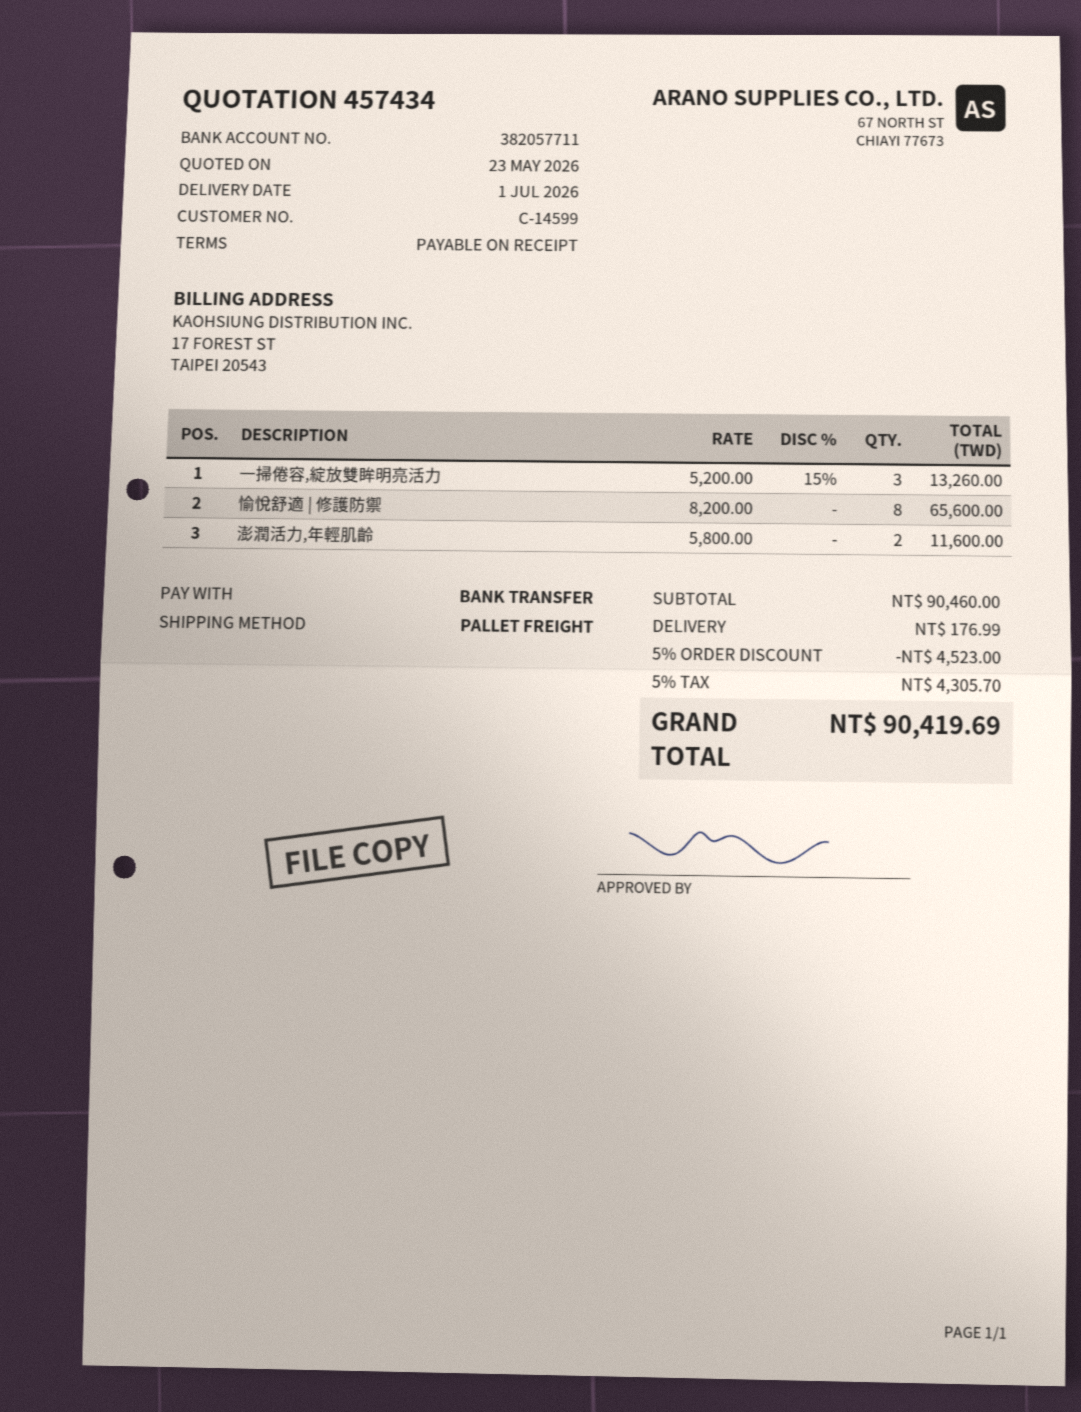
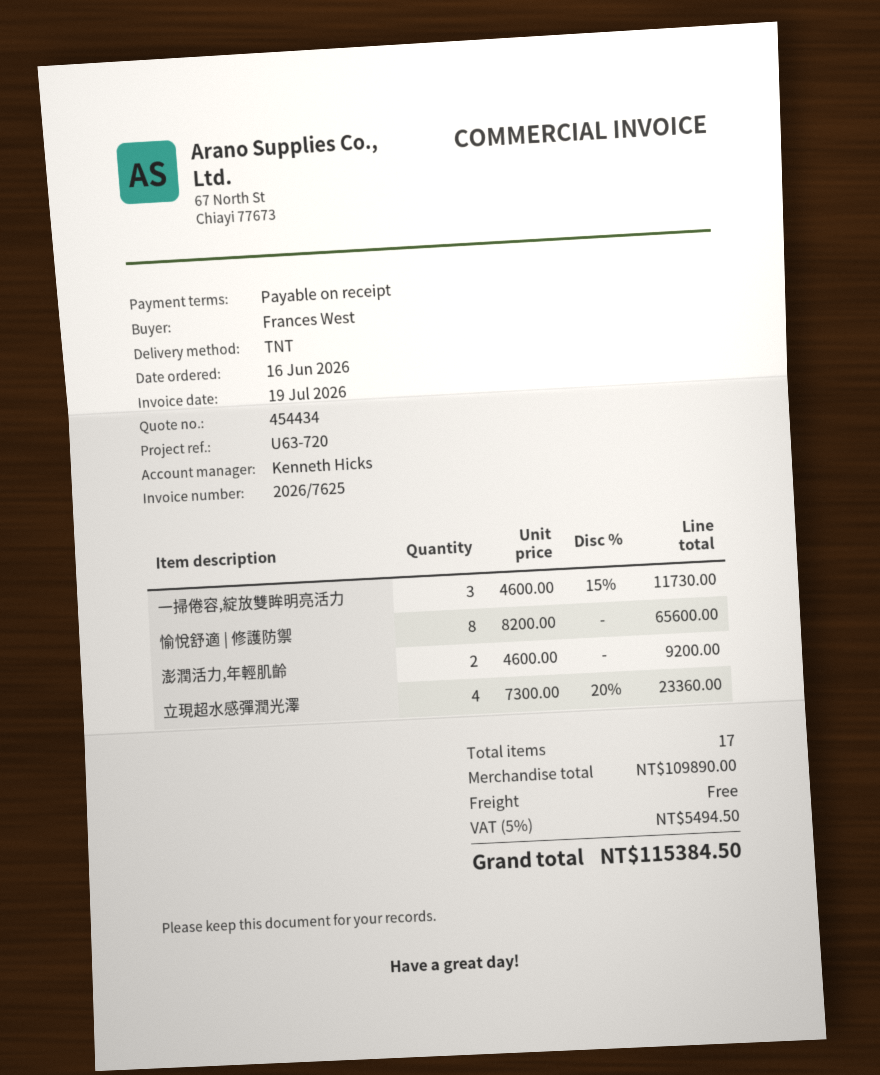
quote number: 457434 -> 454434
shipping method: pallet freight -> TNT
一掃倦容,綻放雙眸明亮活力: 3 x 5200.00 - 15% = 13260.00 -> 3 x 4600.00 - 15% = 11730.00
澎潤活力,年輕肌齡: 2 x 5800.00 = 11600.00 -> 2 x 4600.00 = 9200.00
立現超水感彈潤光澤: none -> 4 x 7300.00 - 20% = 23360.00
subtotal: 90460.00 -> 109890.00
discount: 5% = 4523.00 -> none
shipping: 176.99 -> 0.00
tax: 5% = 4305.70 -> 5% = 5494.50
total: 90419.69 -> 115384.50

